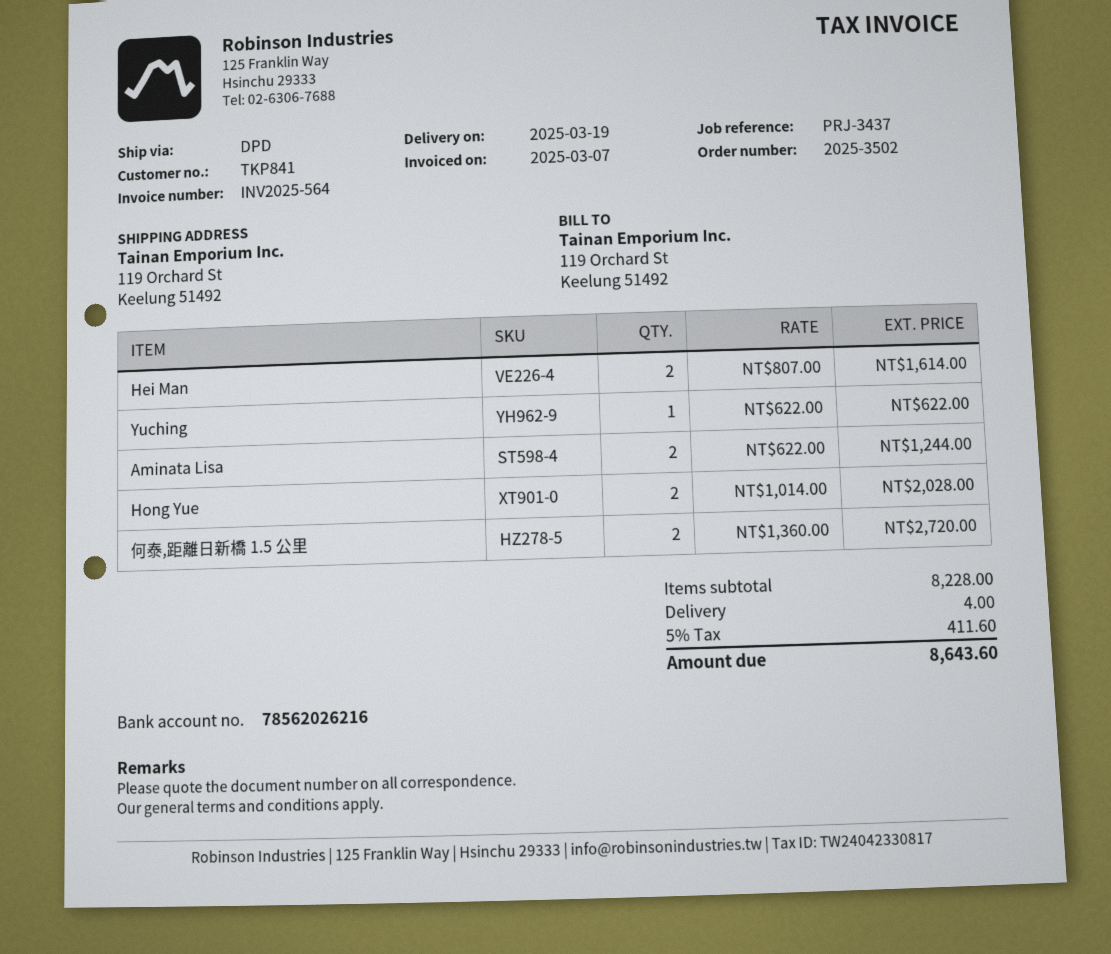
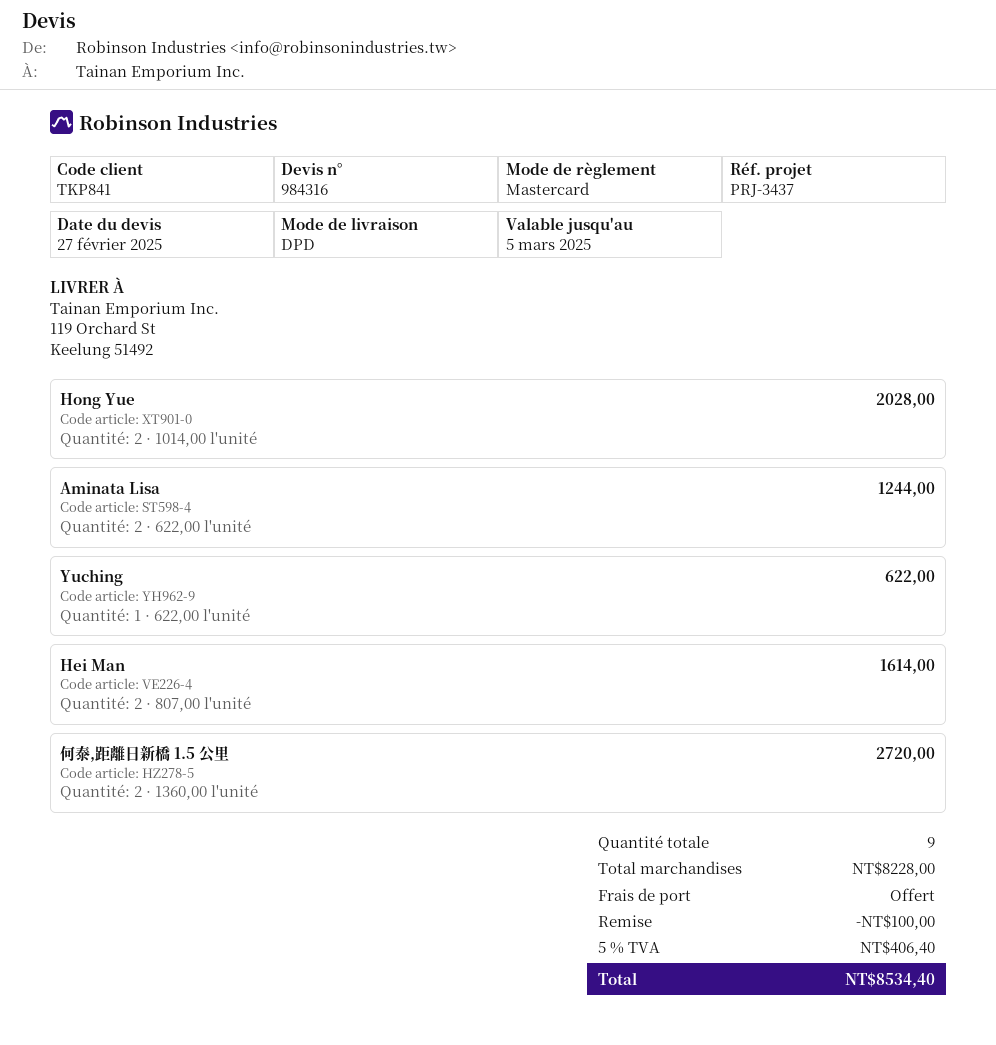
discount: none -> 100.00
shipping: 4.00 -> 0.00
tax: 5% = 411.60 -> 5% = 406.40
total: 8643.60 -> 8534.40

